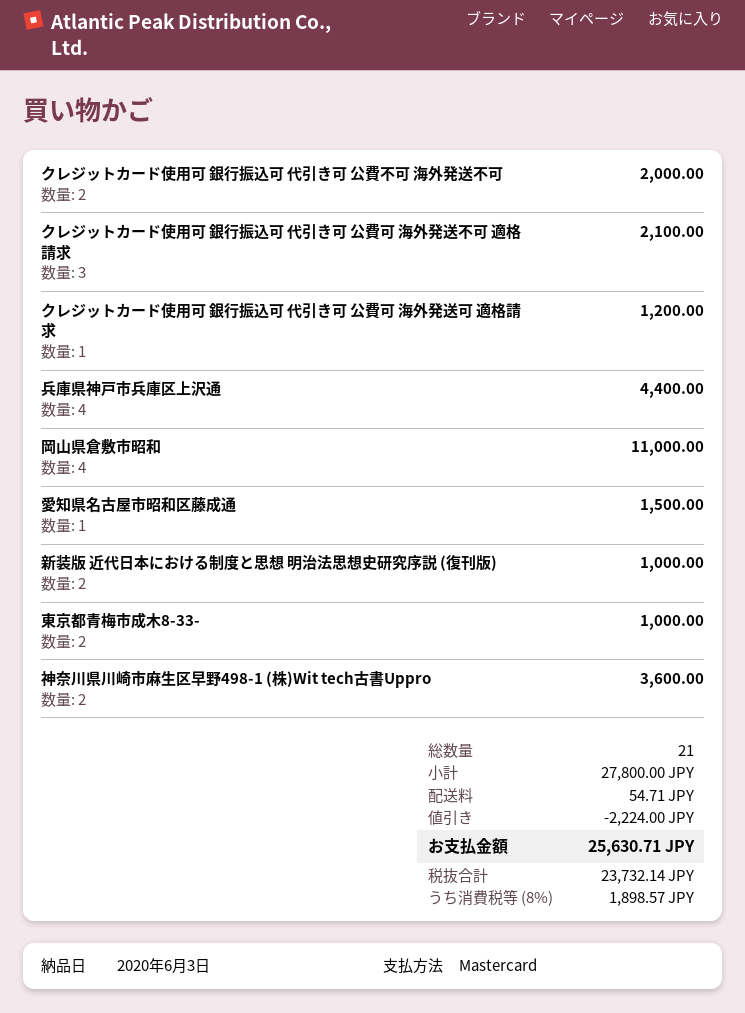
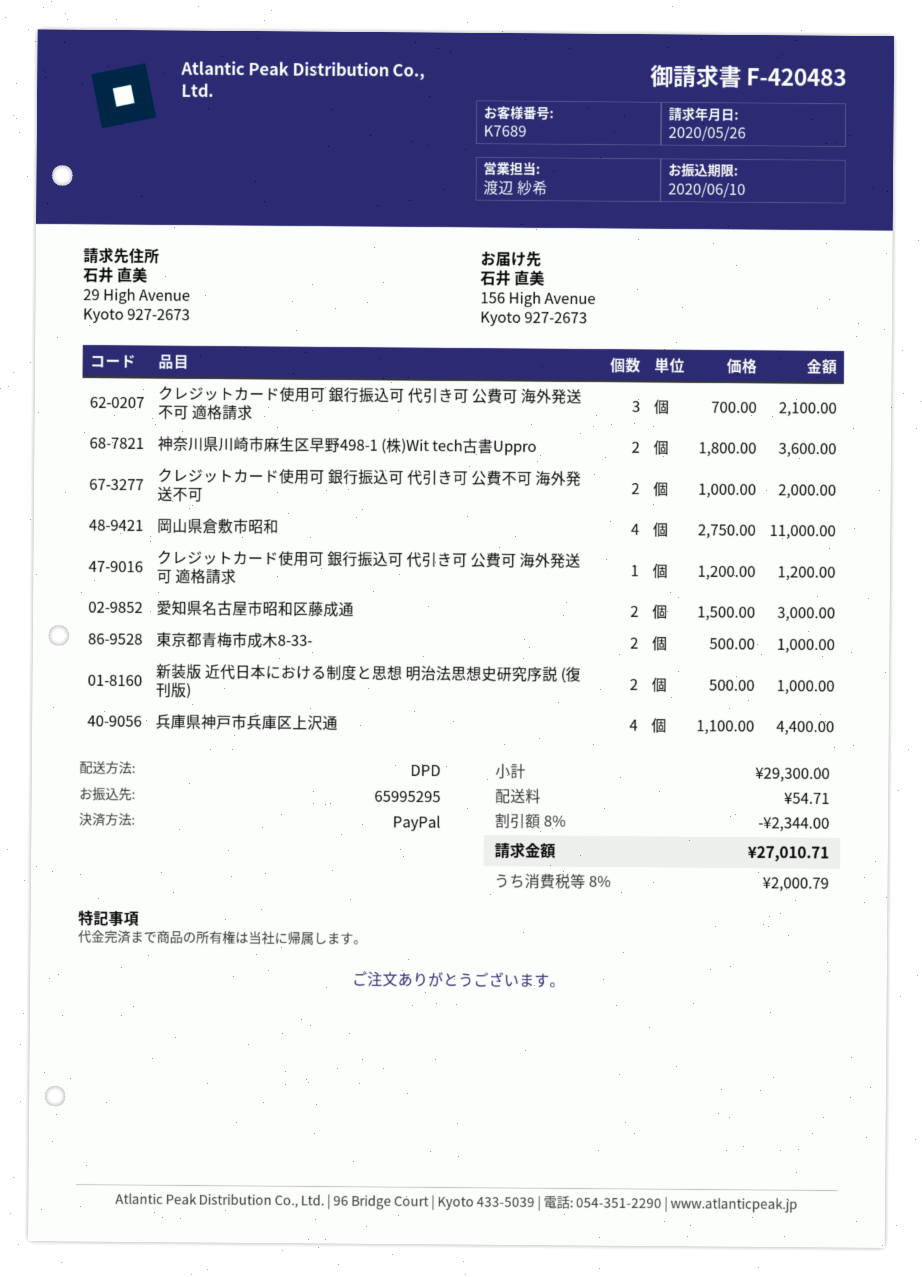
payment method: Mastercard -> PayPal
愛知県名古屋市昭和区藤成通: 1 for 1500.00 -> 2 for 3000.00
subtotal: 27800.00 -> 29300.00
discount: 2224.00 -> 2344.00
tax: 8% = 1898.57 -> 8% = 2000.79
total: 25630.71 -> 27010.71

